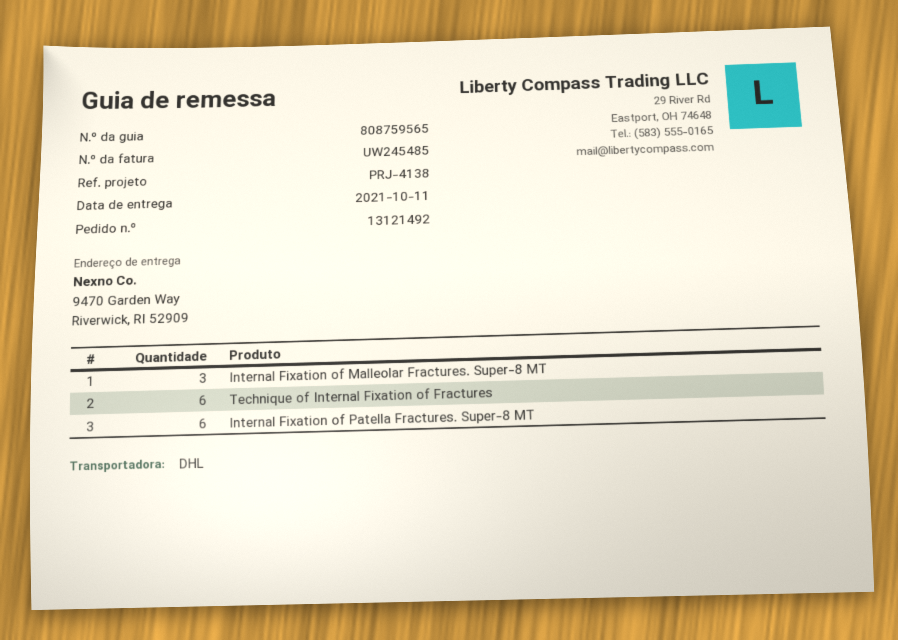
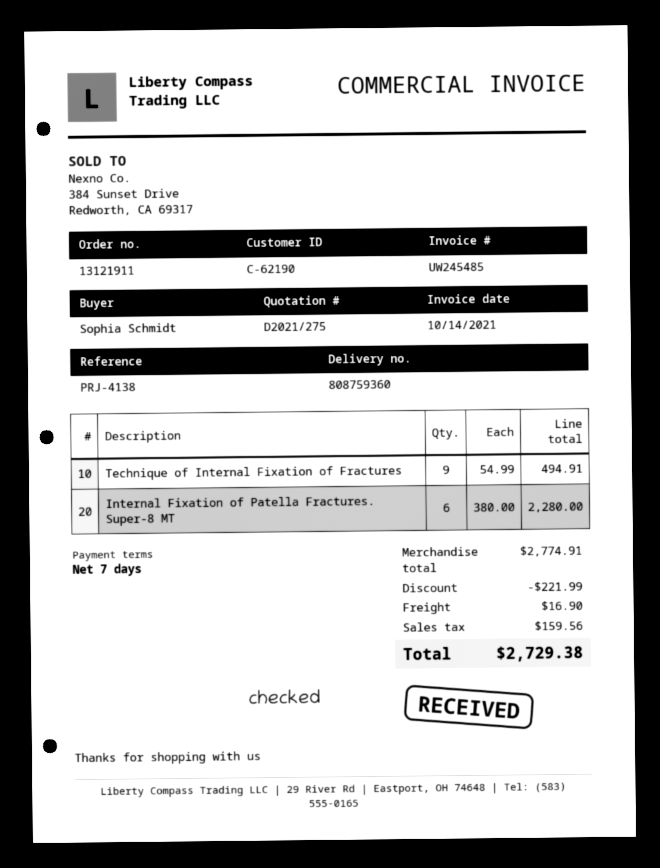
order number: 13121492 -> 13121911
delivery note number: 808759565 -> 808759360
Internal Fixation of Malleolar Fractures. Super-8 MT: 3 -> none
Technique of Internal Fixation of Fractures: 6 -> 9

